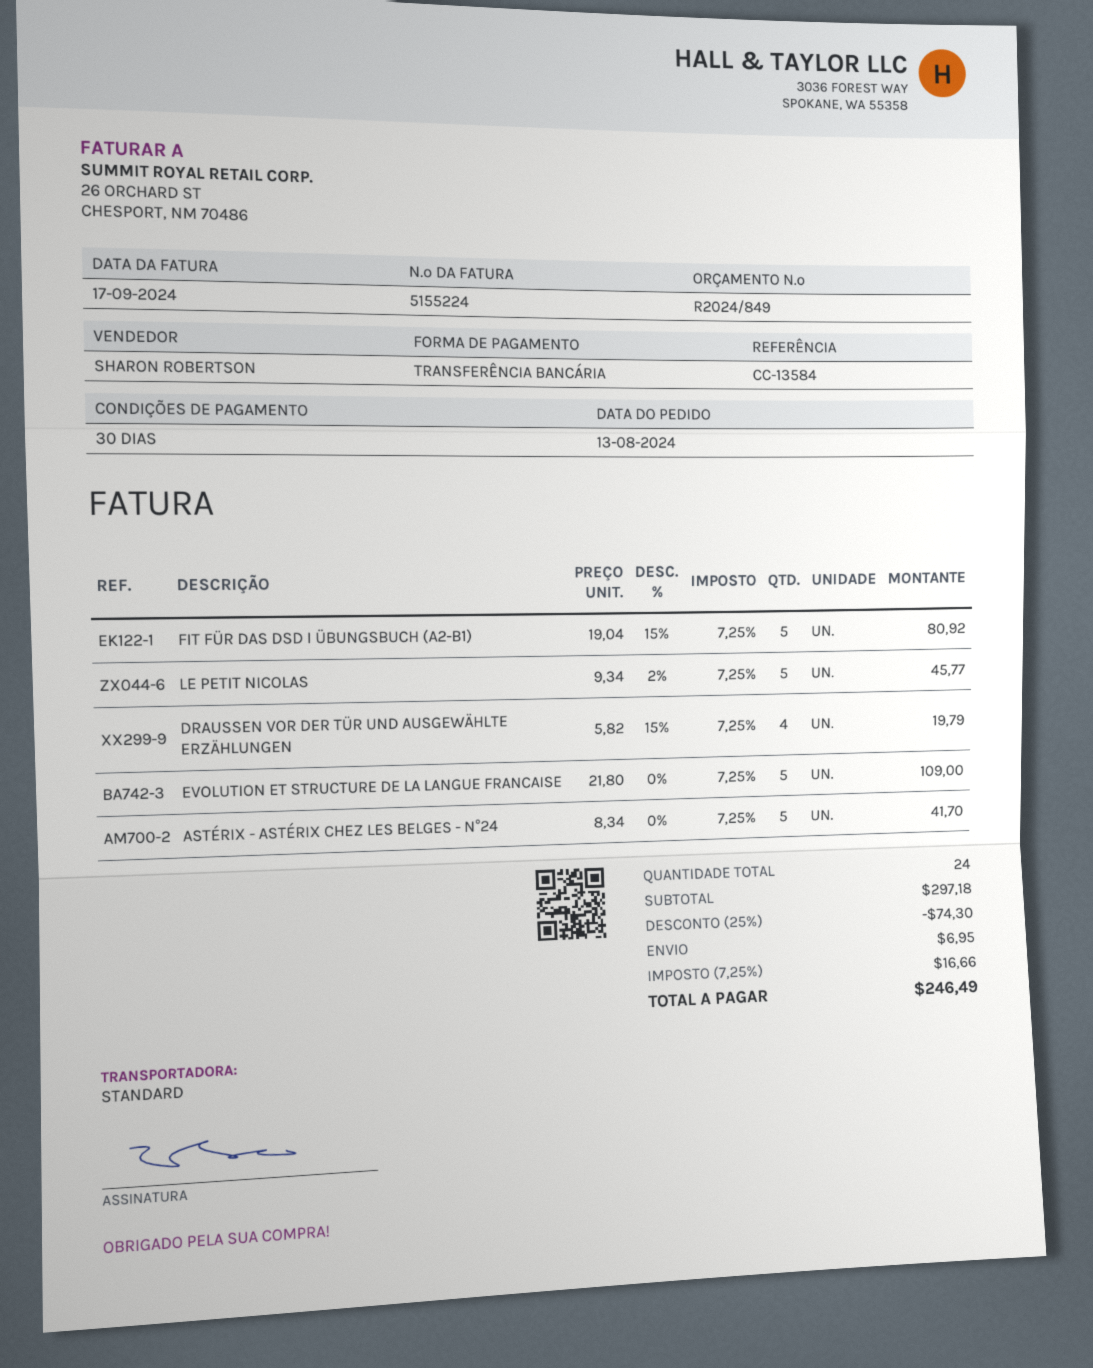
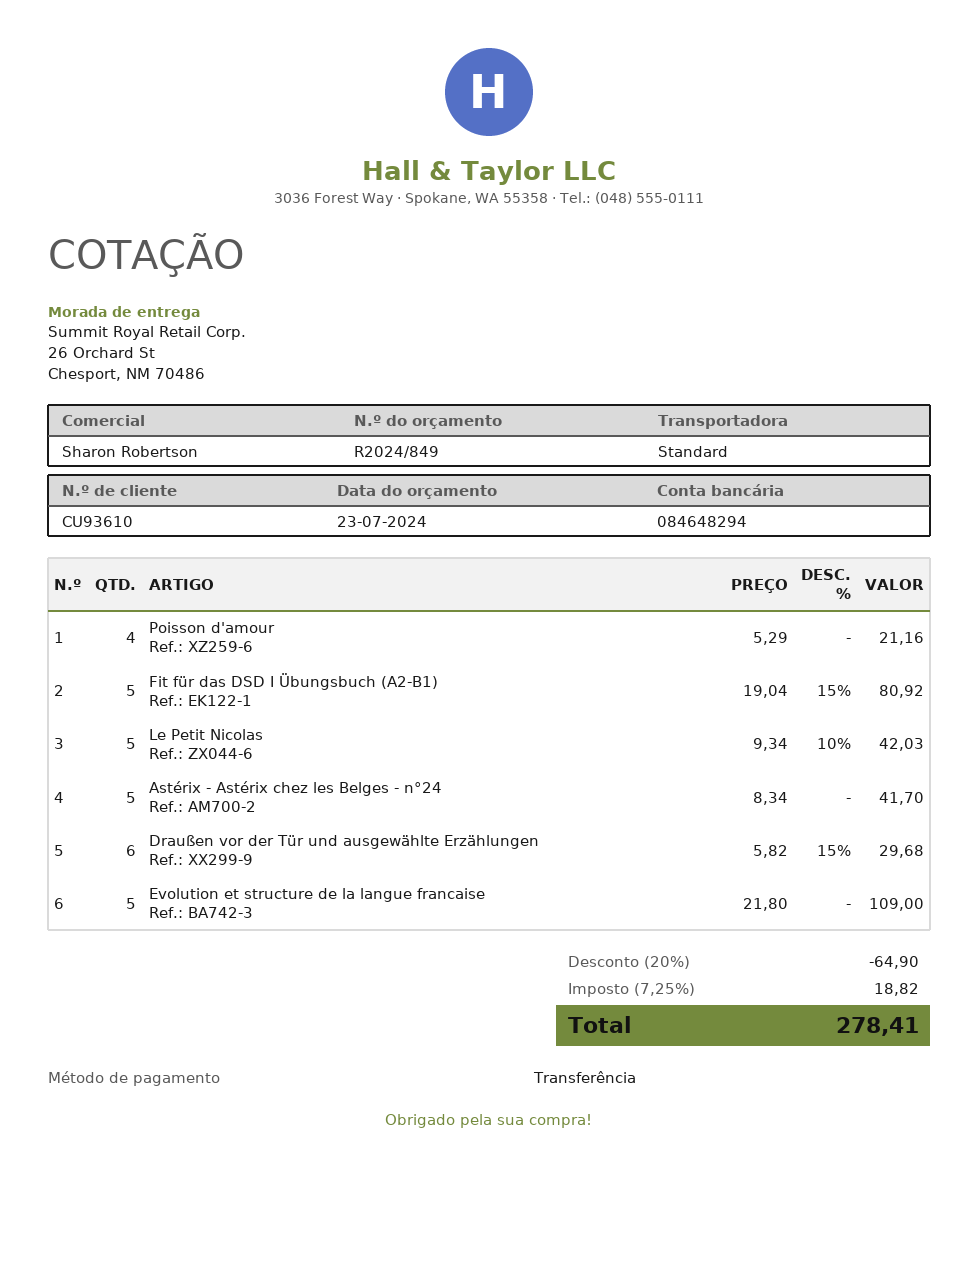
LE PETIT NICOLAS: 5 x 9.34 - 2% = 45.77 -> 5 x 9.34 - 10% = 42.03
DRAUSSEN VOR DER TÜR UND AUSGEWÄHLTE ERZÄHLUNGEN: 4 x 5.82 - 15% = 19.79 -> 6 x 5.82 - 15% = 29.68
Poisson d'amour: none -> 4 x 5.29 = 21.16
discount: 25% = 74.30 -> 20% = 64.90
shipping: 6.95 -> none
tax: 7.25% = 16.66 -> 7.25% = 18.82
total: 246.49 -> 278.41

